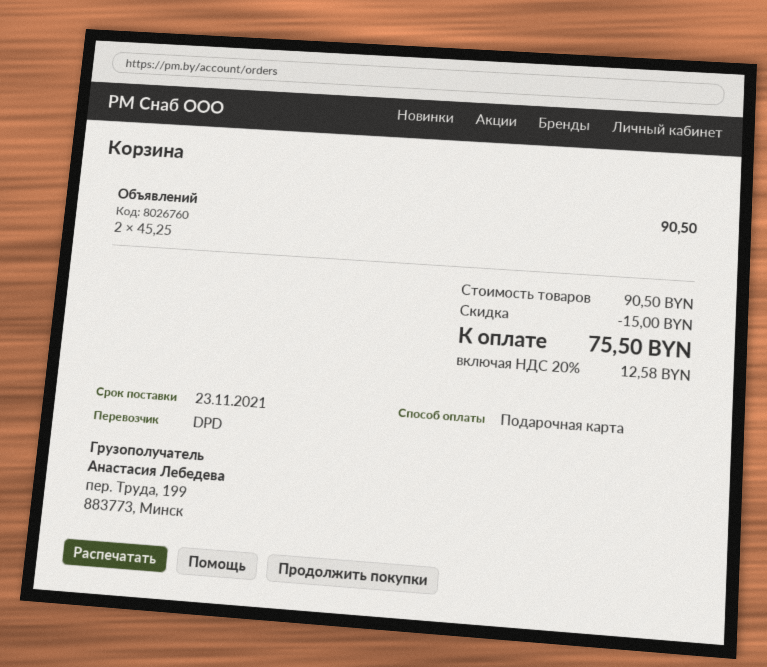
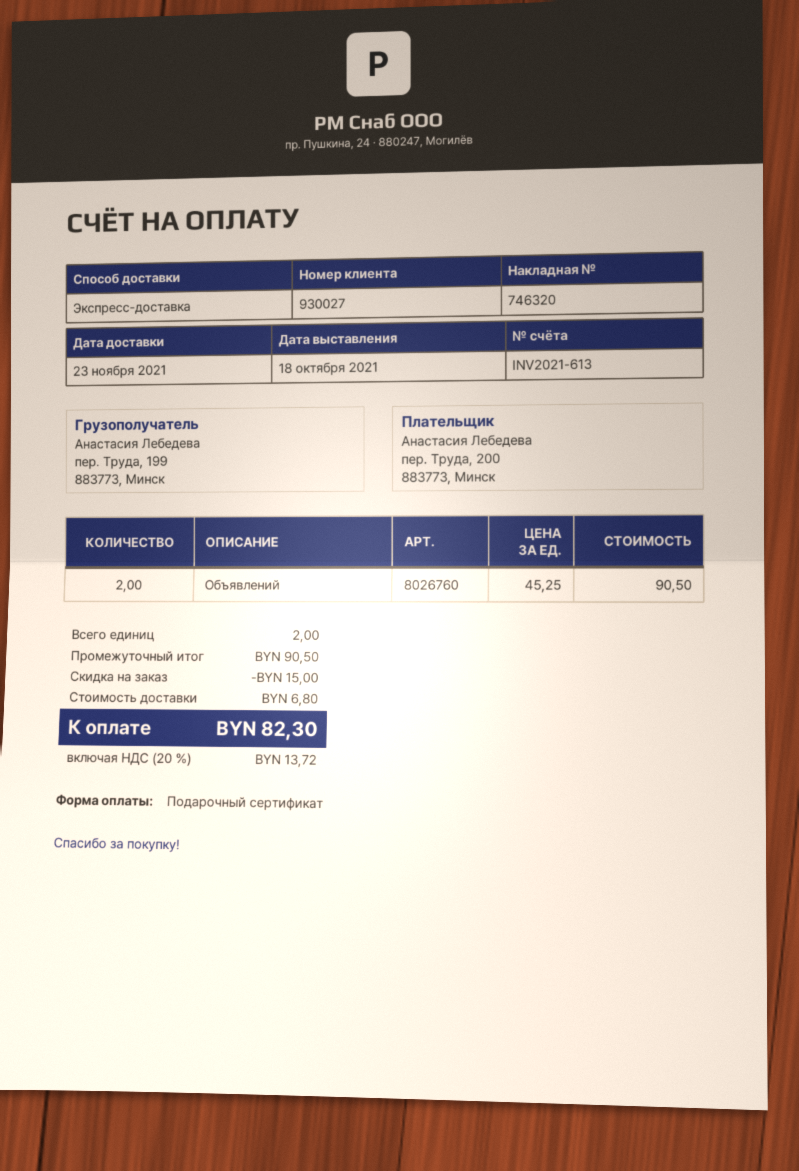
shipping method: DPD -> express
shipping: none -> 6.80
tax: 20% = 12.58 -> 20% = 13.72
total: 75.50 -> 82.30

